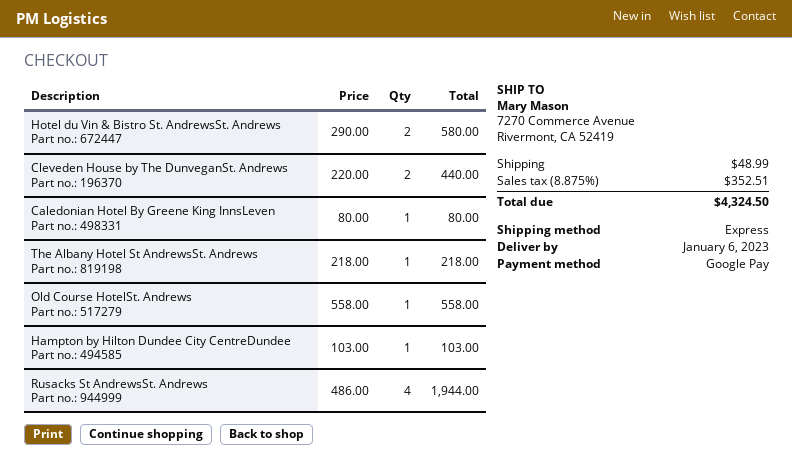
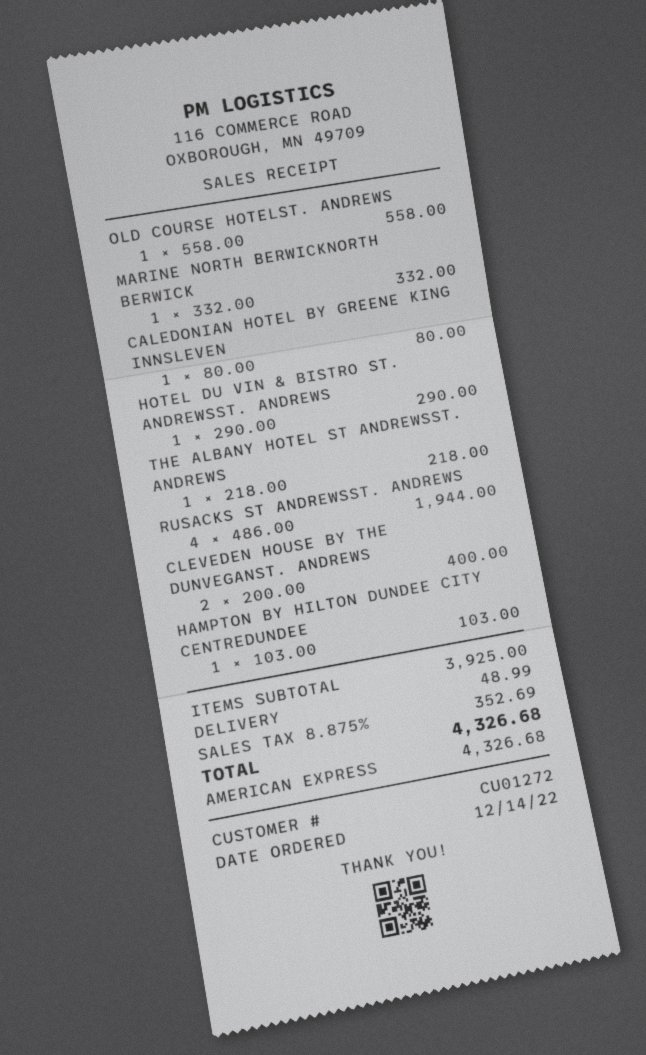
payment method: Google Pay -> American Express
Hotel du Vin & Bistro St. AndrewsSt. Andrews: 2 x 290.00 = 580.00 -> 1 x 290.00 = 290.00
Cleveden House by The DunveganSt. Andrews: 2 x 220.00 = 440.00 -> 2 x 200.00 = 400.00
MARINE NORTH BERWICKNORTH BERWICK: none -> 1 x 332.00 = 332.00
tax: 8.875% = 352.51 -> 8.875% = 352.69
total: 4324.50 -> 4326.68

